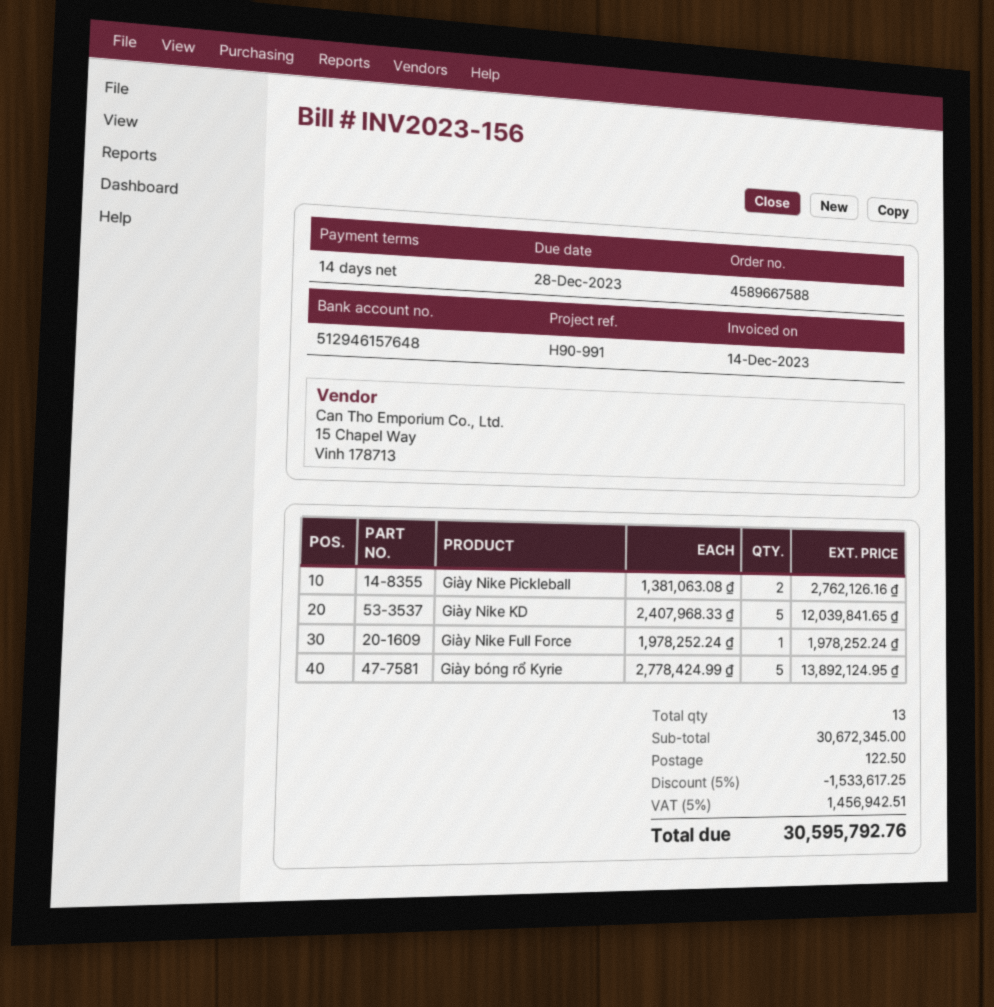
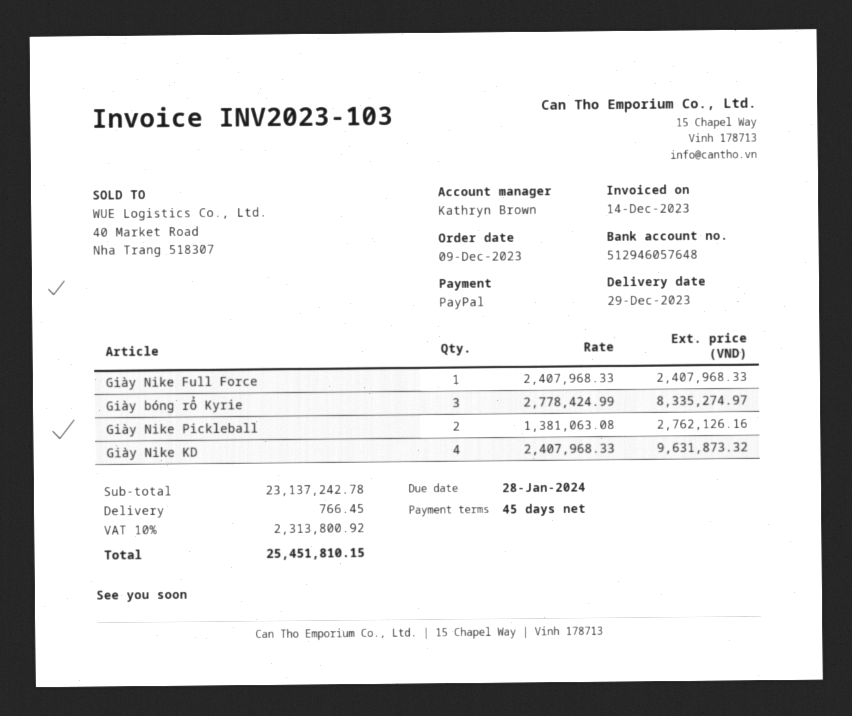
invoice number: INV2023-156 -> INV2023-103
payment terms: 14 days -> 45 days
due date: 2023-12-28 -> 2024-01-28
bank account: 512946157648 -> 512946057648
Giày Nike KD: 5 x 2407968.33 = 12039841.65 -> 4 x 2407968.33 = 9631873.32
Giày Nike Full Force: 1 x 1978252.24 = 1978252.24 -> 1 x 2407968.33 = 2407968.33
Giày bóng rổ Kyrie: 5 x 2778424.99 = 13892124.95 -> 3 x 2778424.99 = 8335274.97
subtotal: 30672345.00 -> 23137242.78
discount: 5% = 1533617.25 -> none
shipping: 122.50 -> 766.45
tax: 5% = 1456942.51 -> 10% = 2313800.92
total: 30595792.76 -> 25451810.15

